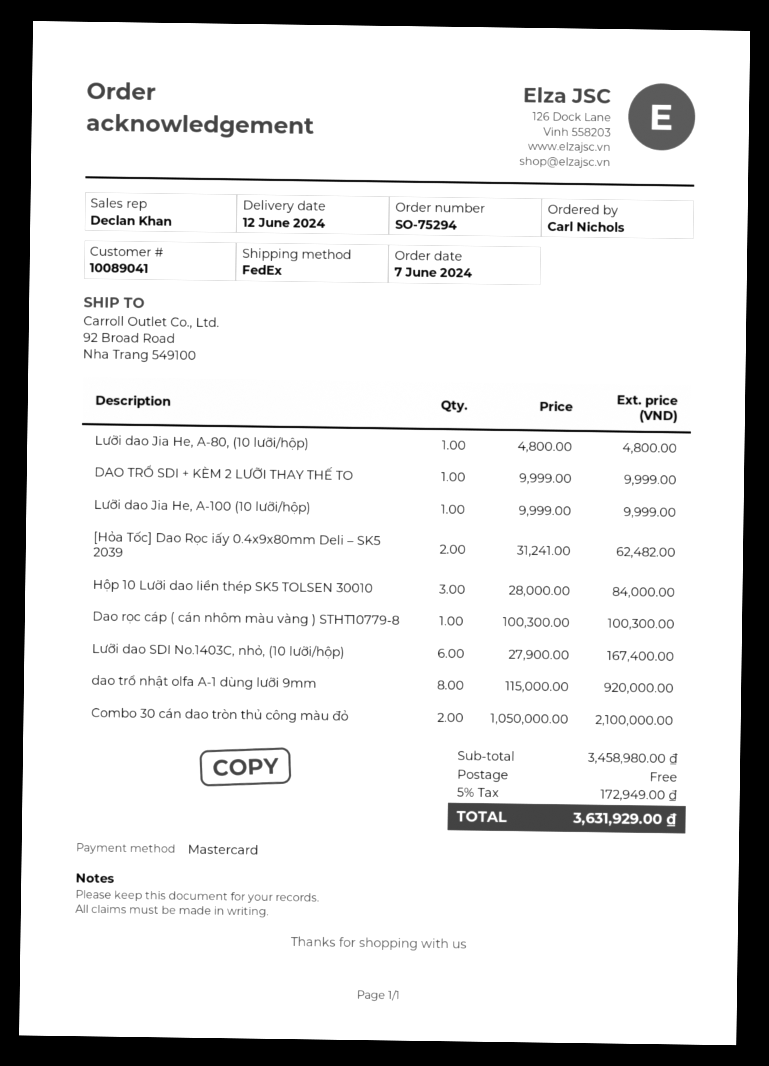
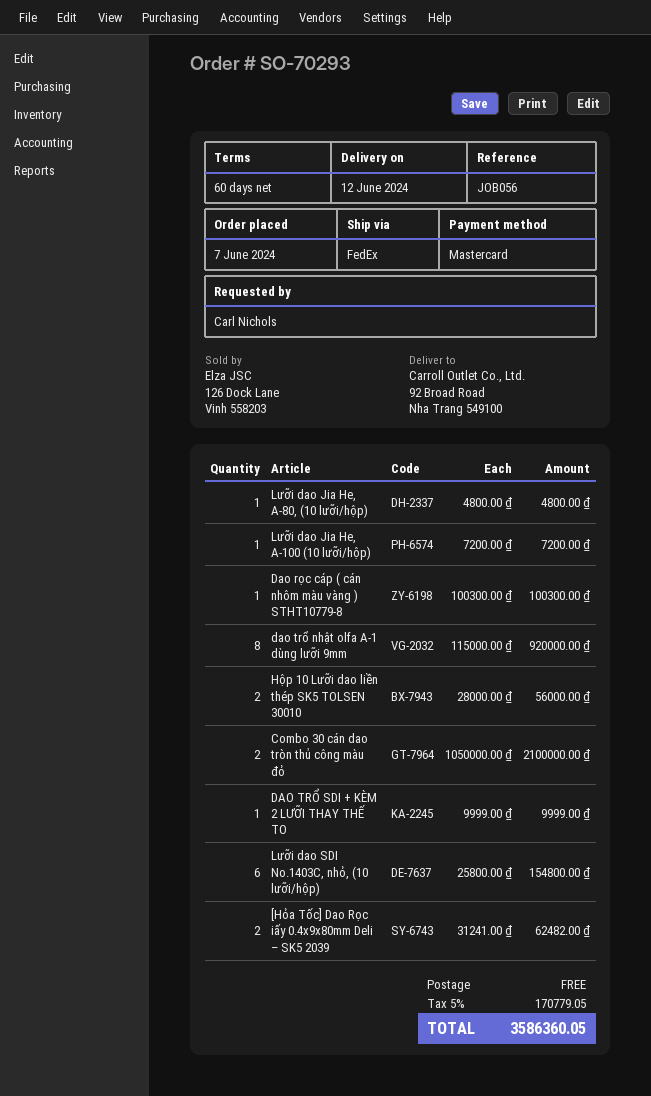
order number: SO-75294 -> SO-70293
Lưỡi dao Jia He, A-100 (10 lưỡi/hộp): 1 x 9999.00 = 9999.00 -> 1 x 7200.00 = 7200.00
Hộp 10 Lưỡi dao liền thép SK5 TOLSEN 30010: 3 x 28000.00 = 84000.00 -> 2 x 28000.00 = 56000.00
Lưỡi dao SDI No.1403C, nhỏ, (10 lưỡi/hộp): 6 x 27900.00 = 167400.00 -> 6 x 25800.00 = 154800.00
tax: 5% = 172949.00 -> 5% = 170779.05
total: 3631929.00 -> 3586360.05

